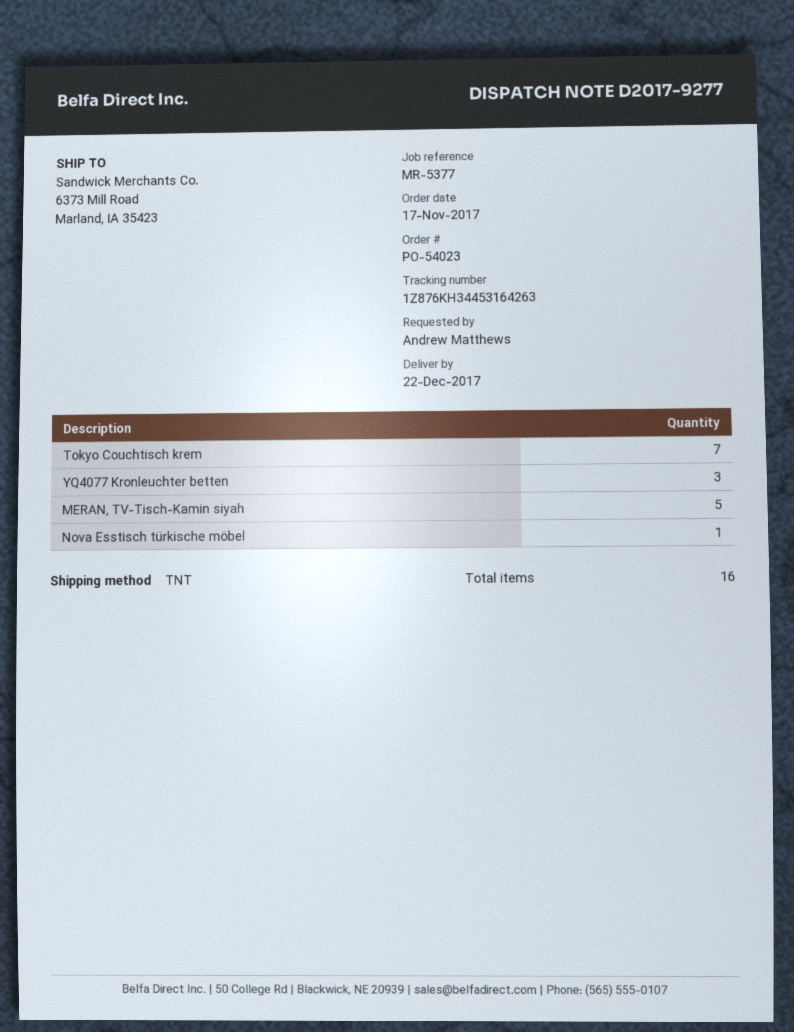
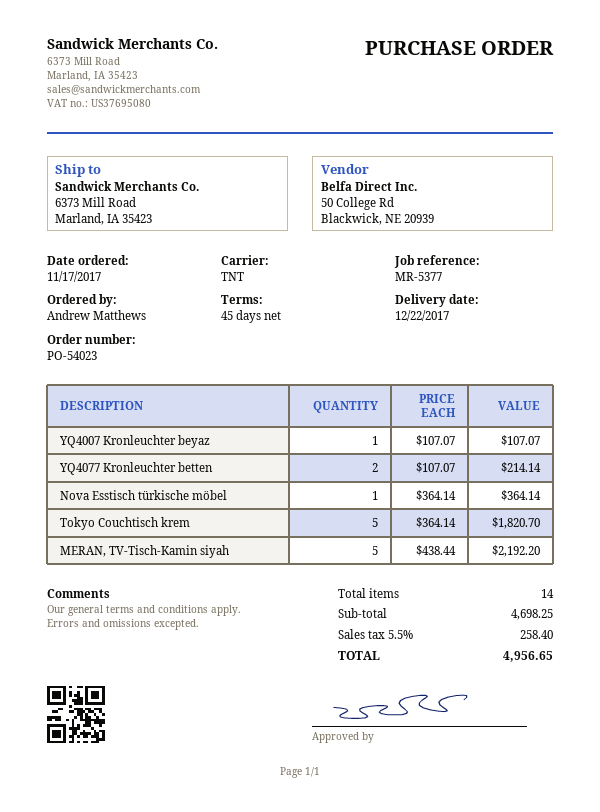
Tokyo Couchtisch krem: 7 -> 5
YQ4077 Kronleuchter betten: 3 -> 2
YQ4007 Kronleuchter beyaz: none -> 1
total quantity: 16 -> 14

